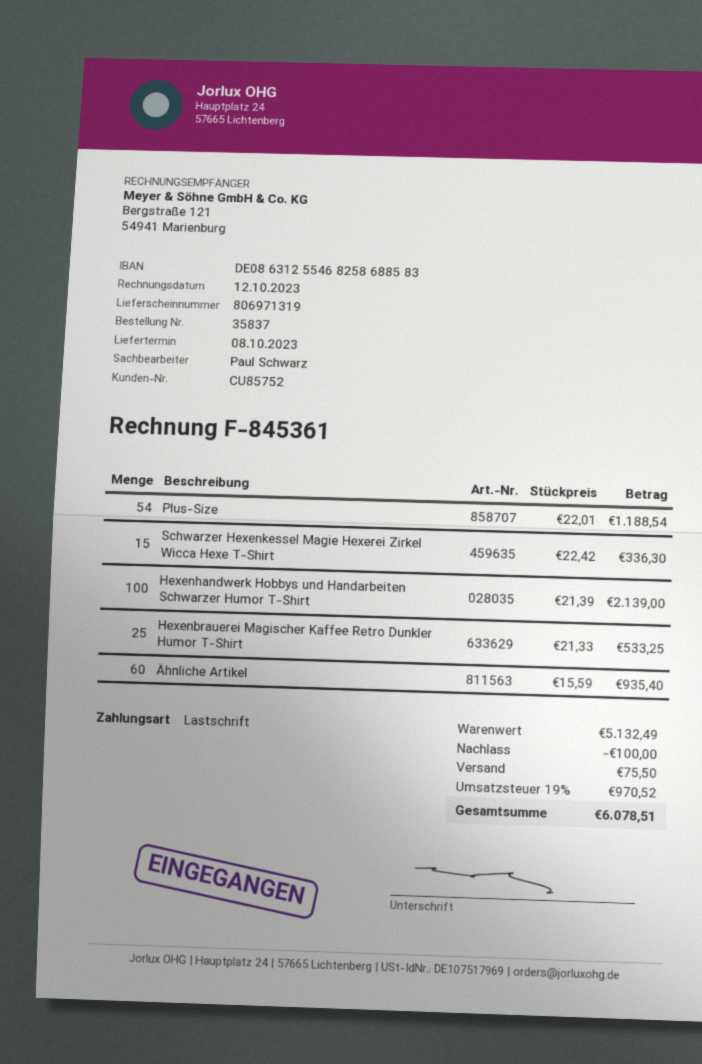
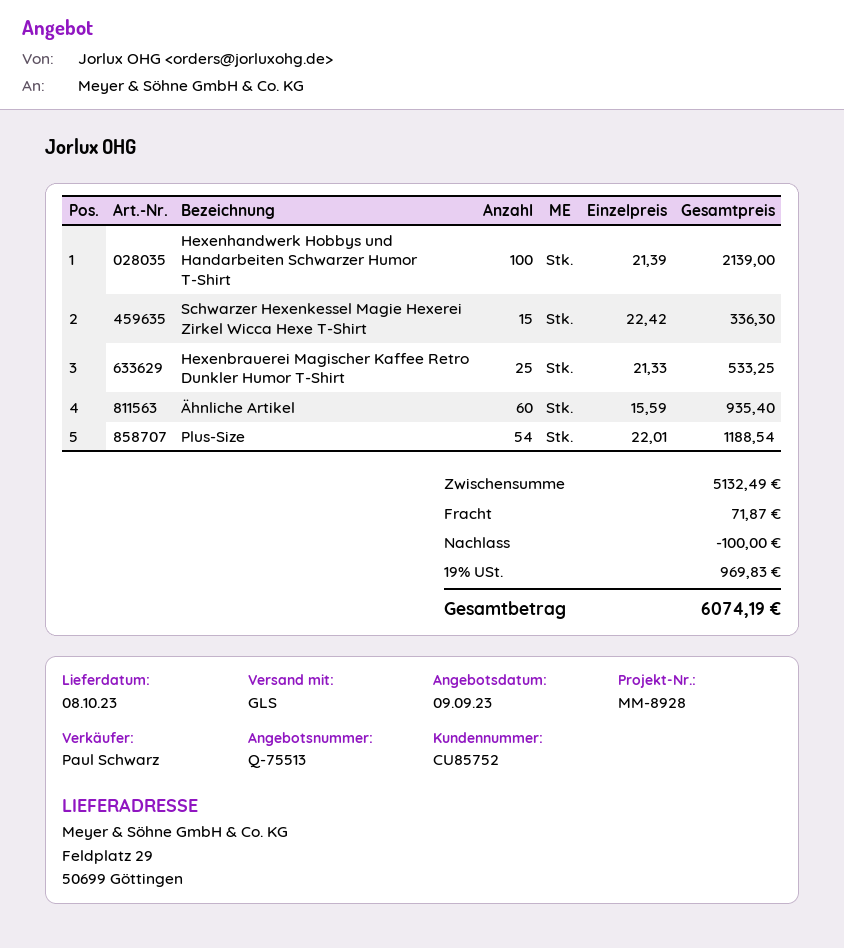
shipping: 75.50 -> 71.87
tax: 19% = 970.52 -> 19% = 969.83
total: 6078.51 -> 6074.19

